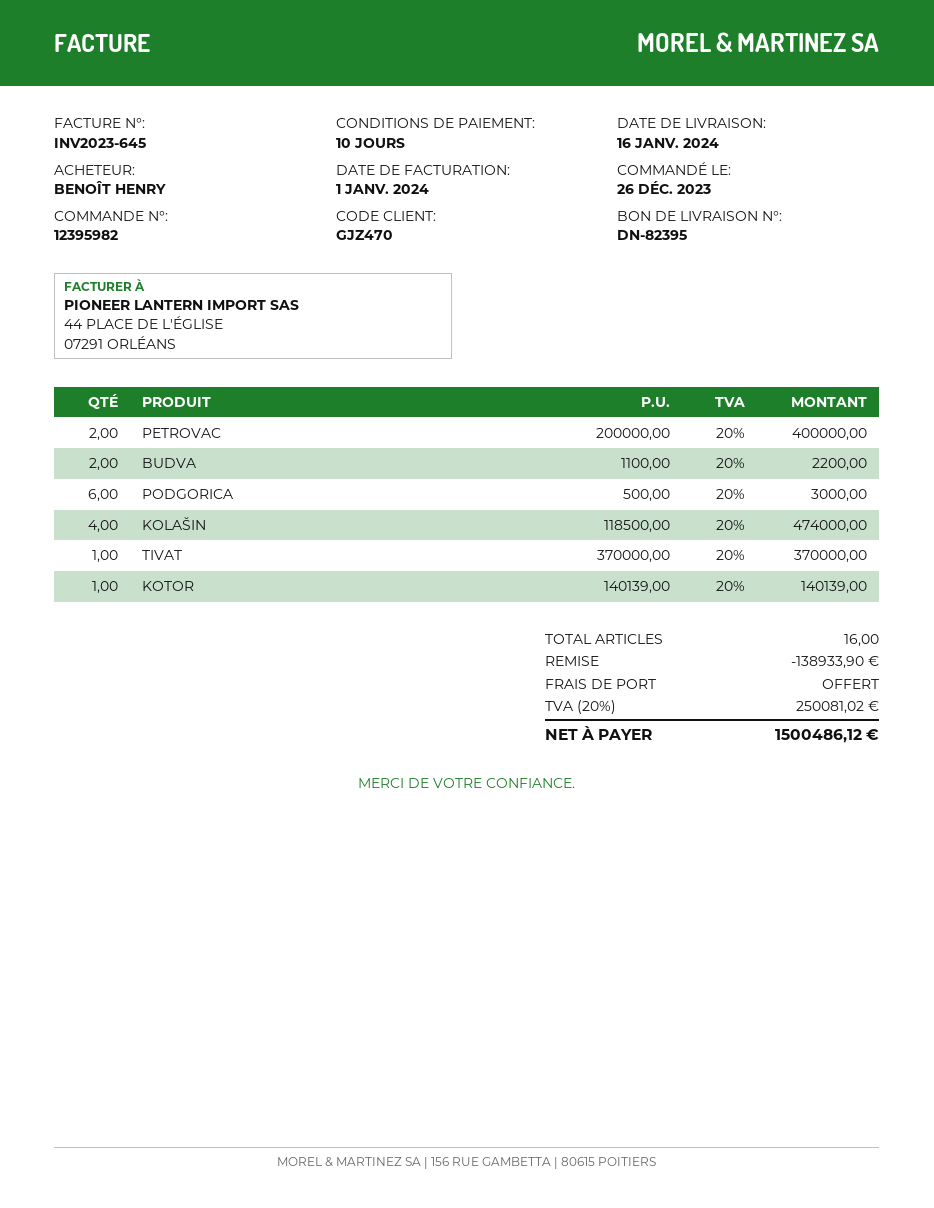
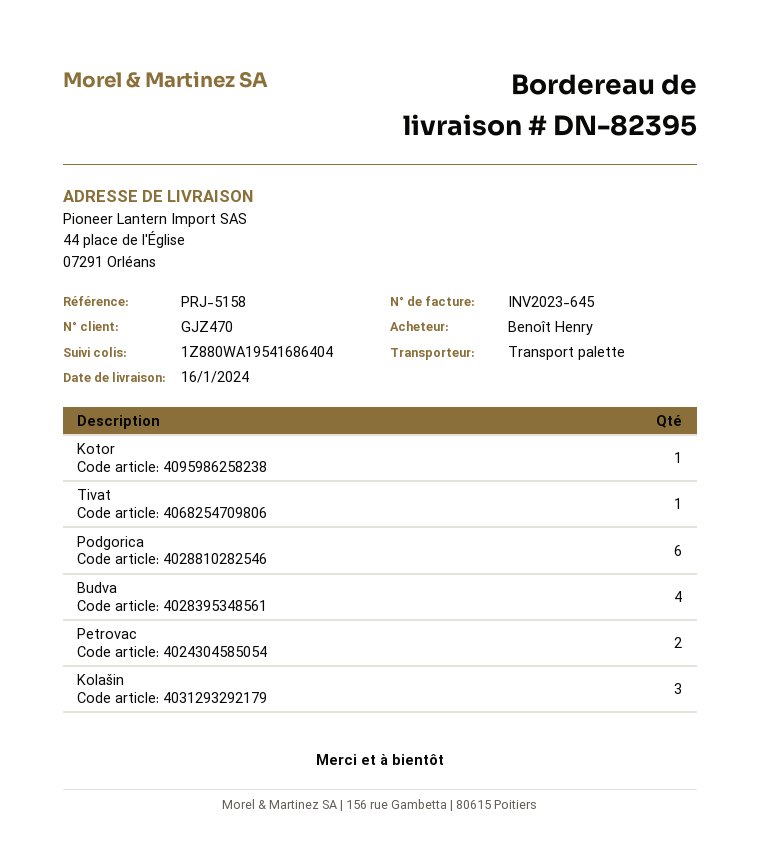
BUDVA: 2 -> 4
KOLAŠIN: 4 -> 3

